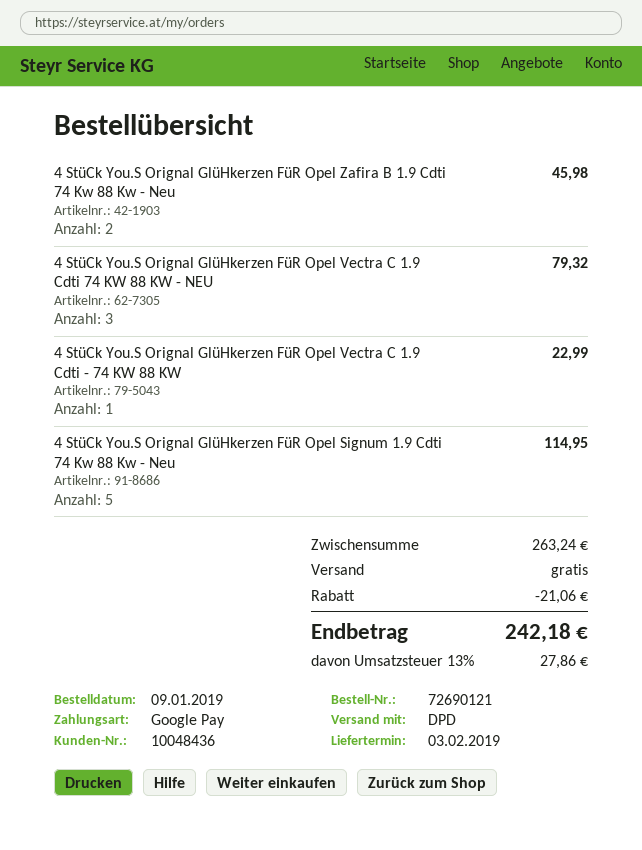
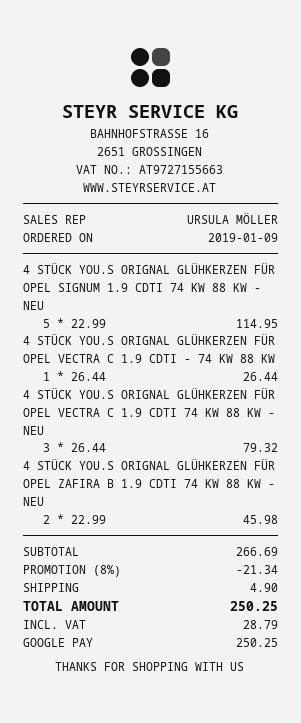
4 StüCk You.S Orignal GlüHkerzen FüR Opel Vectra C 1.9 Cdti - 74 KW 88 KW: 1 for 22.99 -> 1 for 26.44
subtotal: 263.24 -> 266.69
discount: 21.06 -> 21.34
shipping: 0.00 -> 4.90
tax: 27.86 -> 28.79
total: 242.18 -> 250.25

